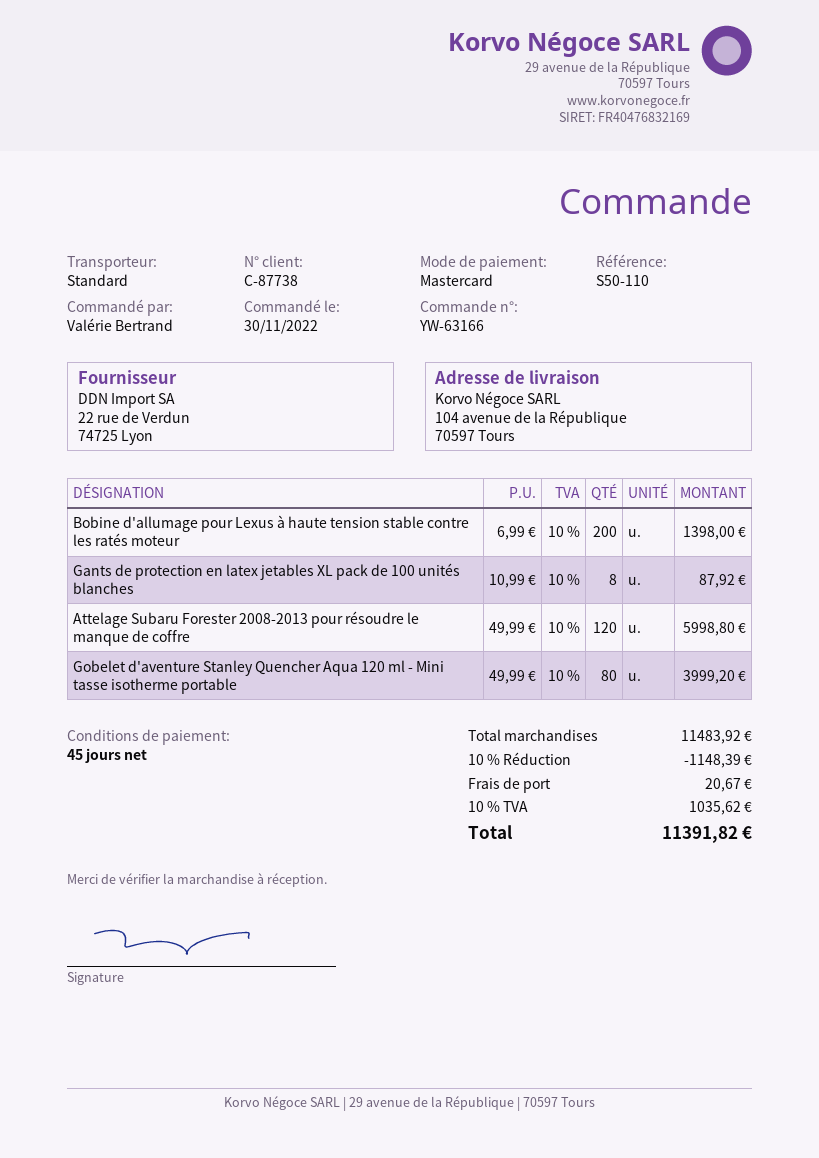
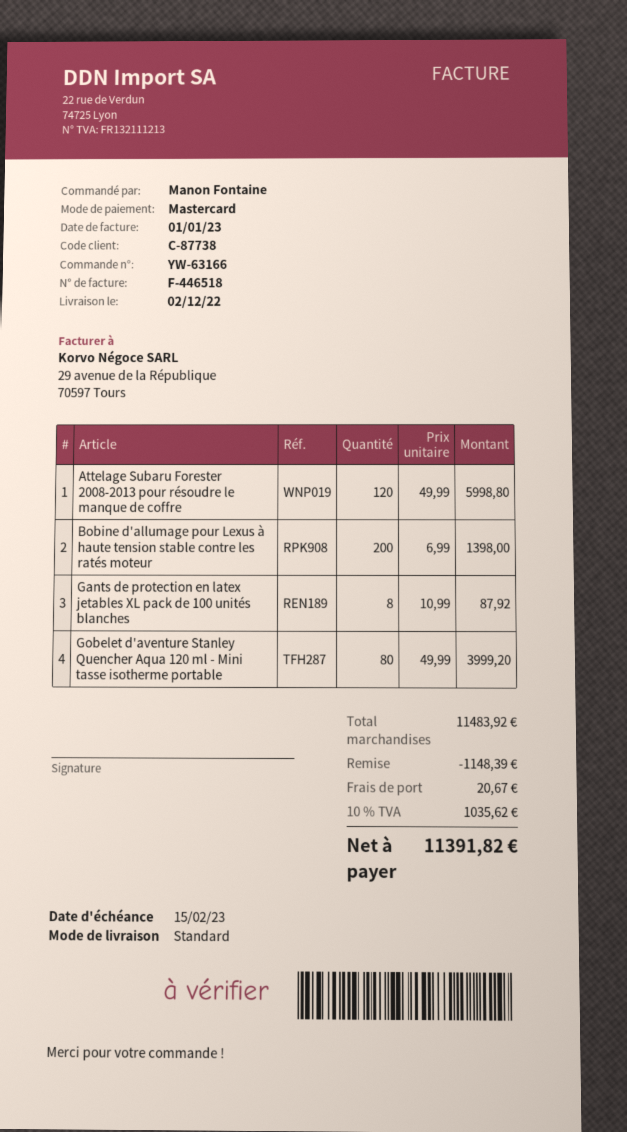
ordered by: Valérie Bertrand -> Manon Fontaine

